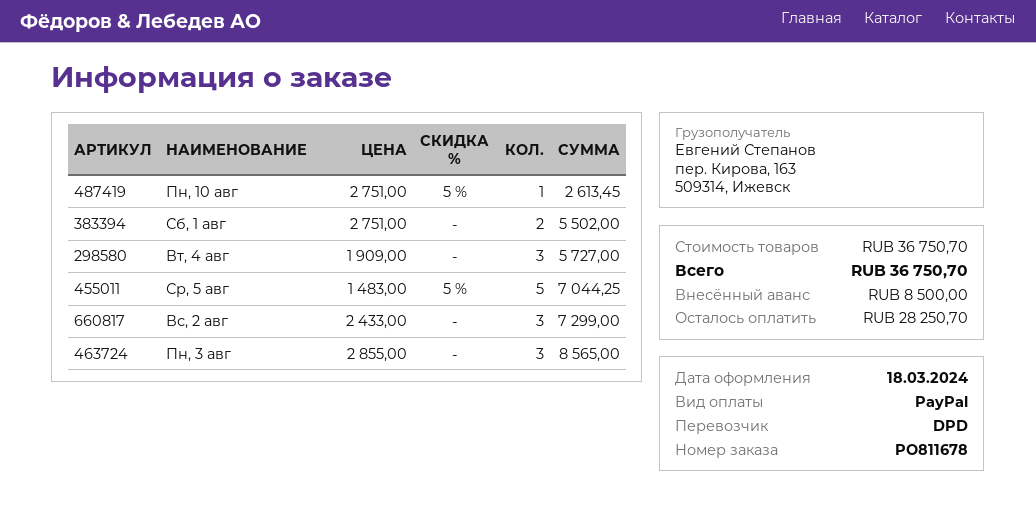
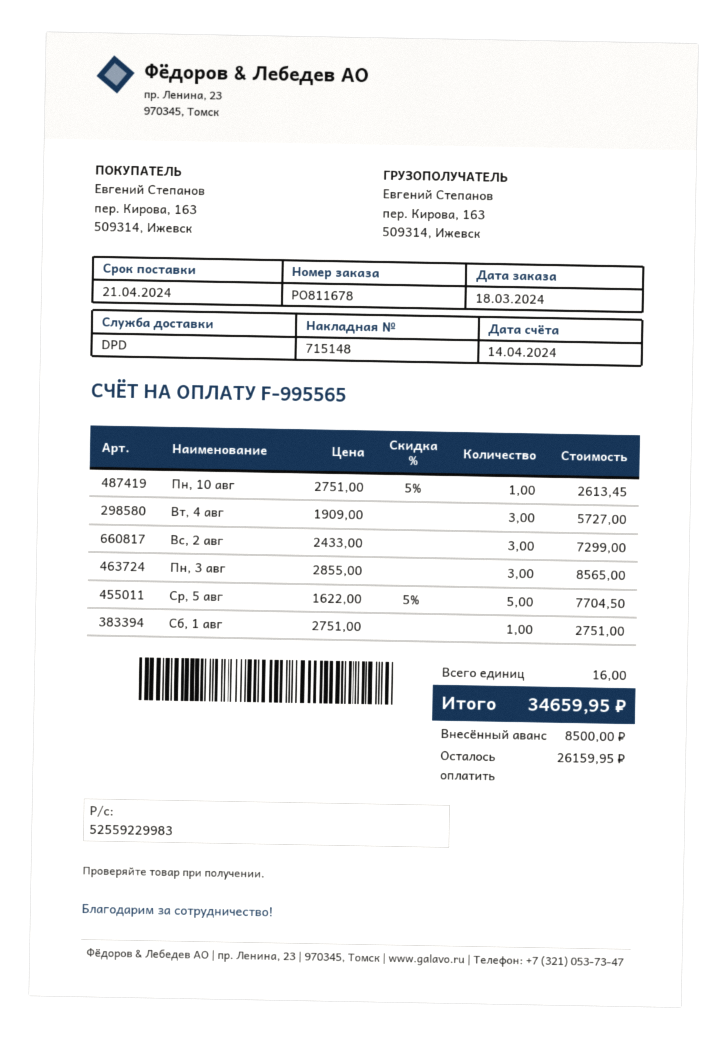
Сб, 1 авг: 2 x 2751.00 = 5502.00 -> 1 x 2751.00 = 2751.00
Ср, 5 авг: 5 x 1483.00 - 5% = 7044.25 -> 5 x 1622.00 - 5% = 7704.50
total: 36750.70 -> 34659.95
balance: 28250.70 -> 26159.95

